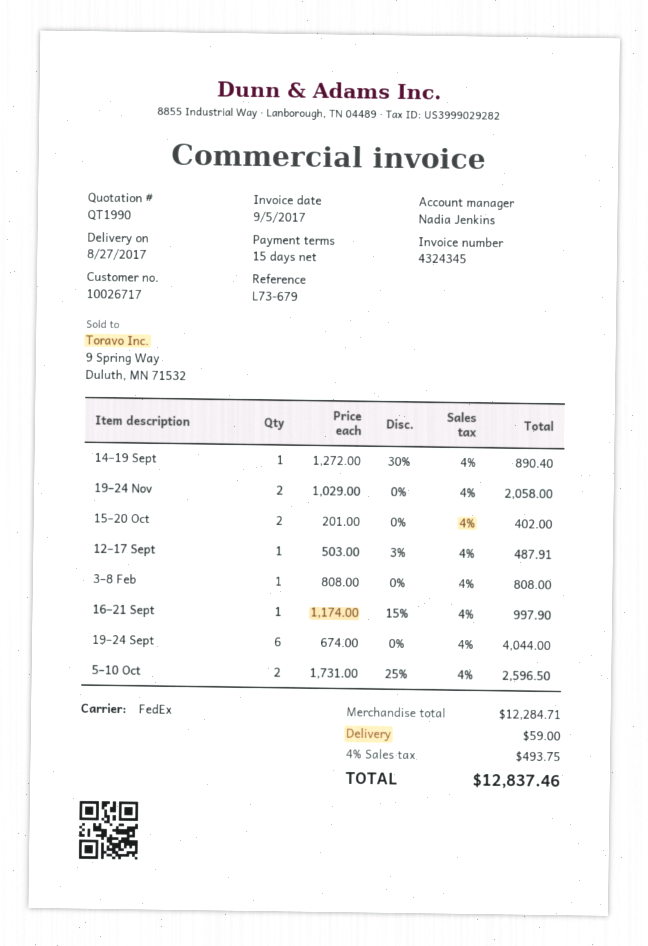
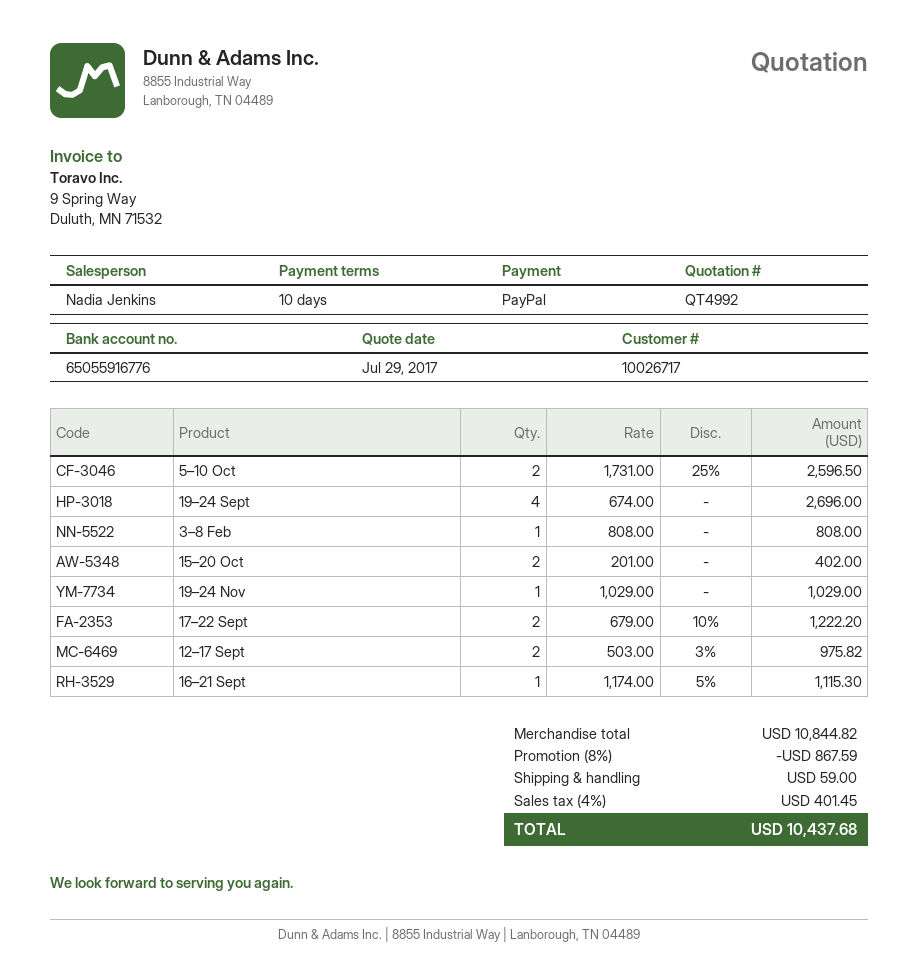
quote number: QT1990 -> QT4992
payment terms: 15 days -> 10 days
14–19 Sept: 1 x 1272.00 - 30% = 890.40 -> none
19–24 Nov: 2 x 1029.00 = 2058.00 -> 1 x 1029.00 = 1029.00
12–17 Sept: 1 x 503.00 - 3% = 487.91 -> 2 x 503.00 - 3% = 975.82
16–21 Sept: 1 x 1174.00 - 15% = 997.90 -> 1 x 1174.00 - 5% = 1115.30
19–24 Sept: 6 x 674.00 = 4044.00 -> 4 x 674.00 = 2696.00
17–22 Sept: none -> 2 x 679.00 - 10% = 1222.20
subtotal: 12284.71 -> 10844.82
discount: none -> 8% = 867.59
tax: 4% = 493.75 -> 4% = 401.45
total: 12837.46 -> 10437.68

